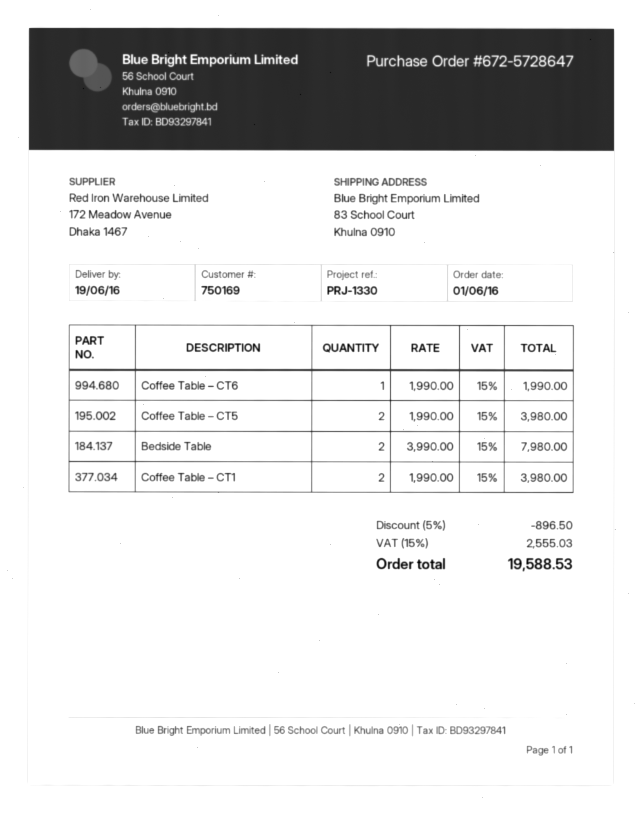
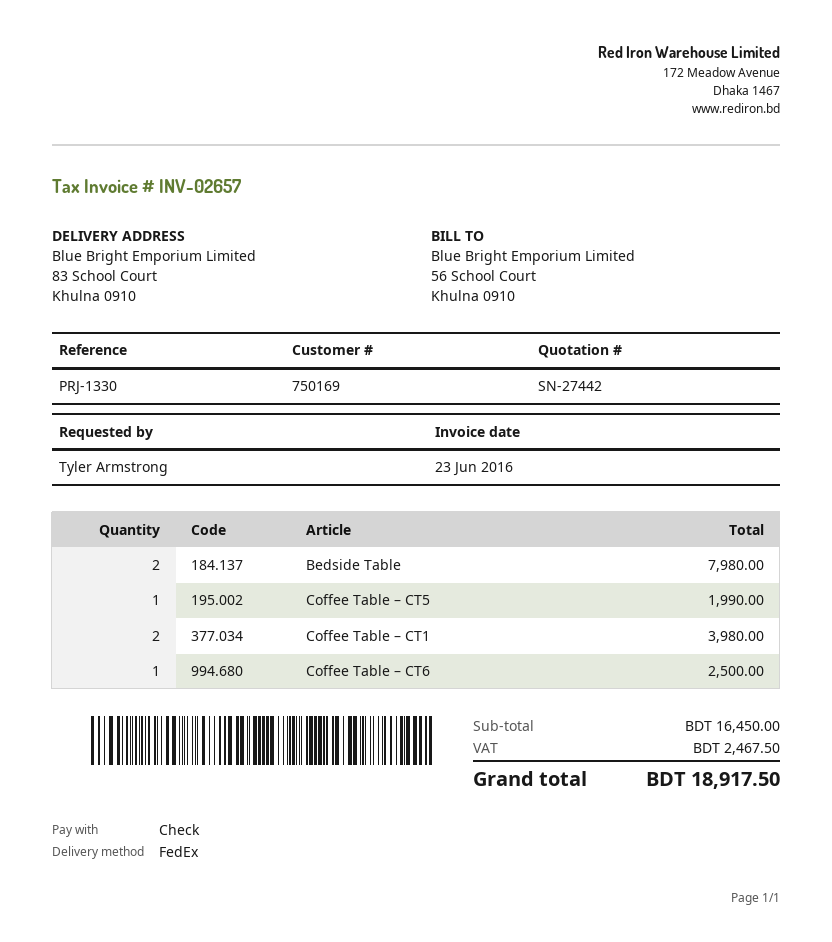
Coffee Table – CT6: 1 for 1990.00 -> 1 for 2500.00
Coffee Table – CT5: 2 for 3980.00 -> 1 for 1990.00
discount: 5% = 896.50 -> none
tax: 2555.03 -> 2467.50
total: 19588.53 -> 18917.50

